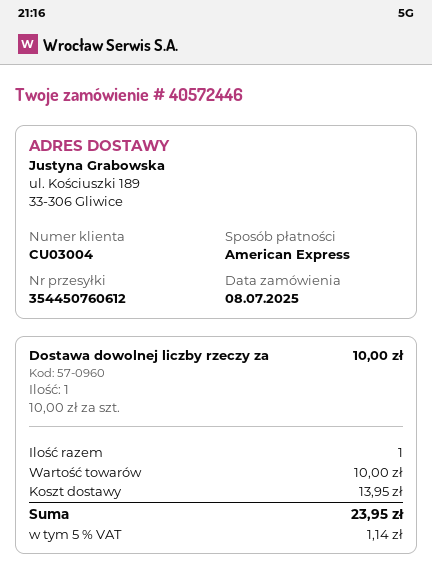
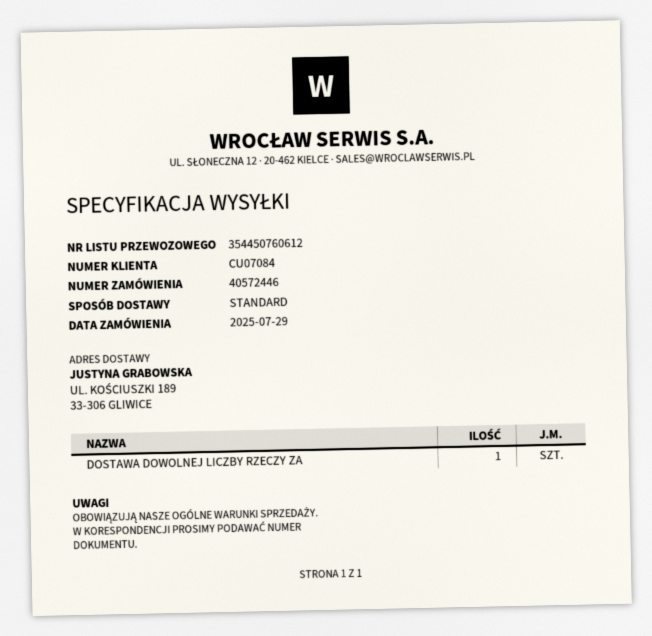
order date: 2025-07-08 -> 2025-07-29
customer number: CU03004 -> CU07084

